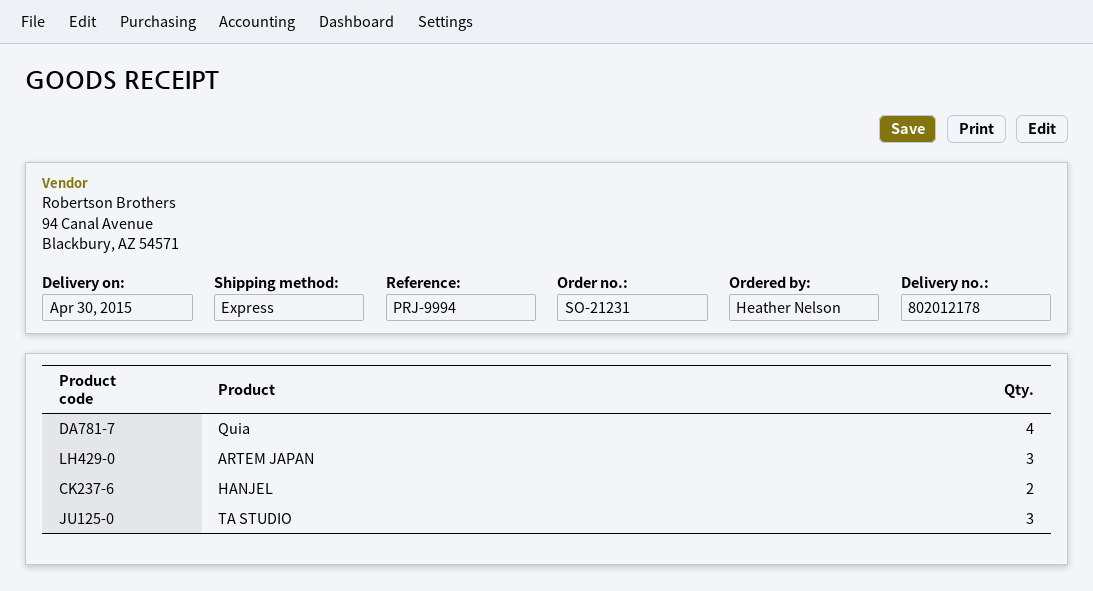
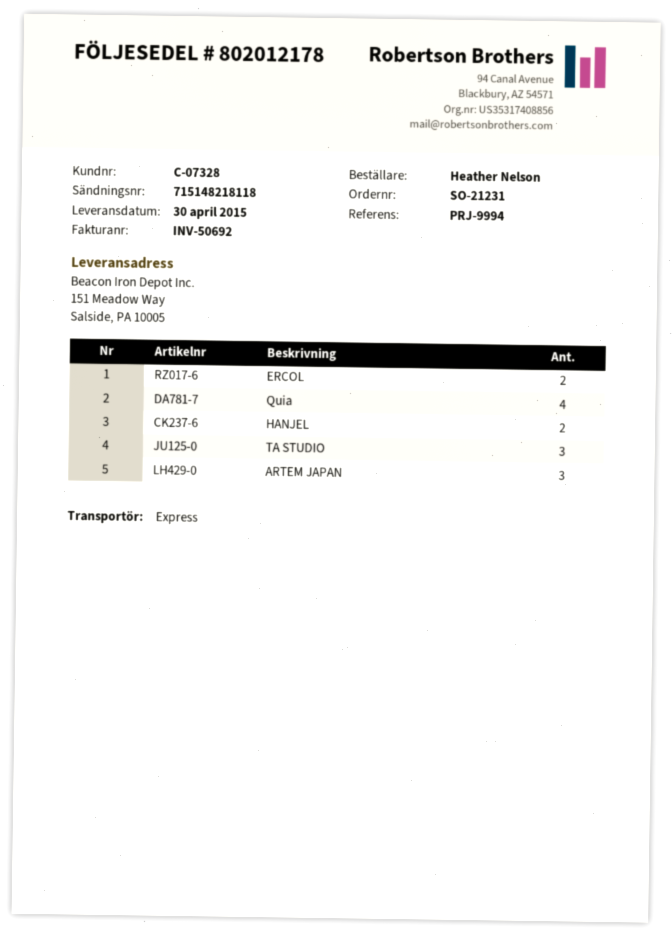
ERCOL: none -> 2

